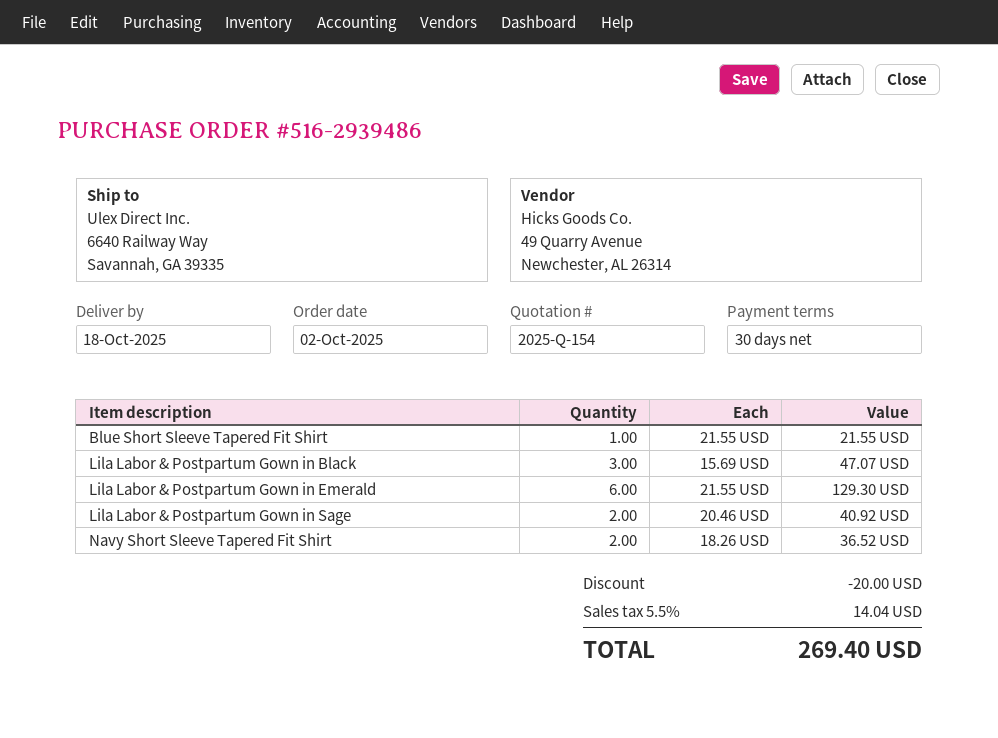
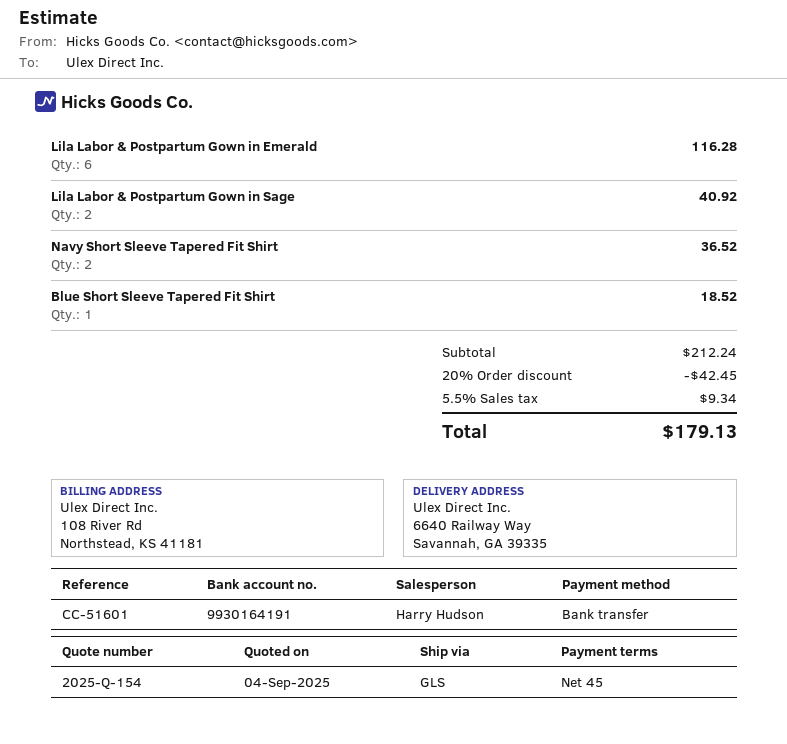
payment terms: 30 days -> 45 days
Blue Short Sleeve Tapered Fit Shirt: 1 for 21.55 -> 1 for 18.52
Lila Labor & Postpartum Gown in Black: 3 for 47.07 -> none
Lila Labor & Postpartum Gown in Emerald: 6 for 129.30 -> 6 for 116.28
discount: 20.00 -> 42.45
tax: 5.5% = 14.04 -> 5.5% = 9.34
total: 269.40 -> 179.13

